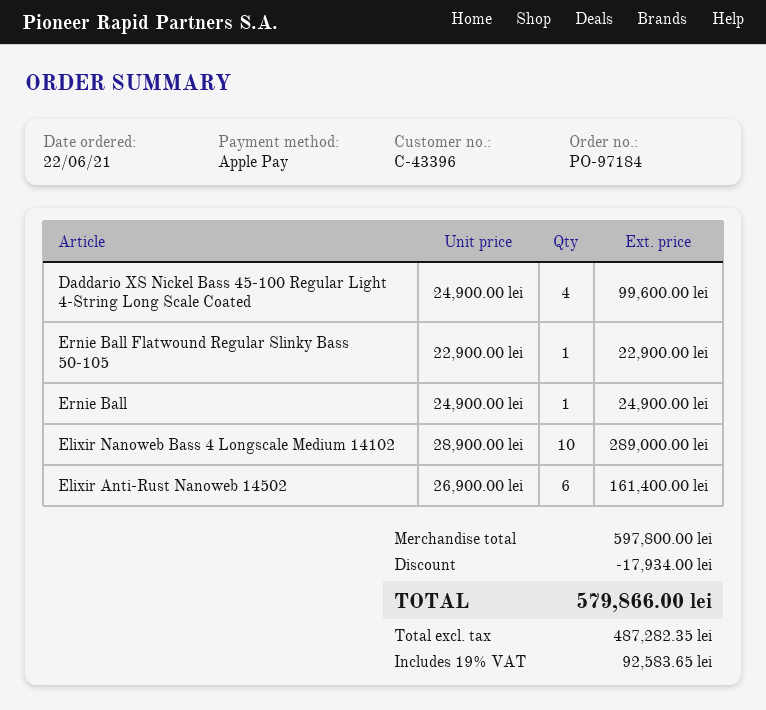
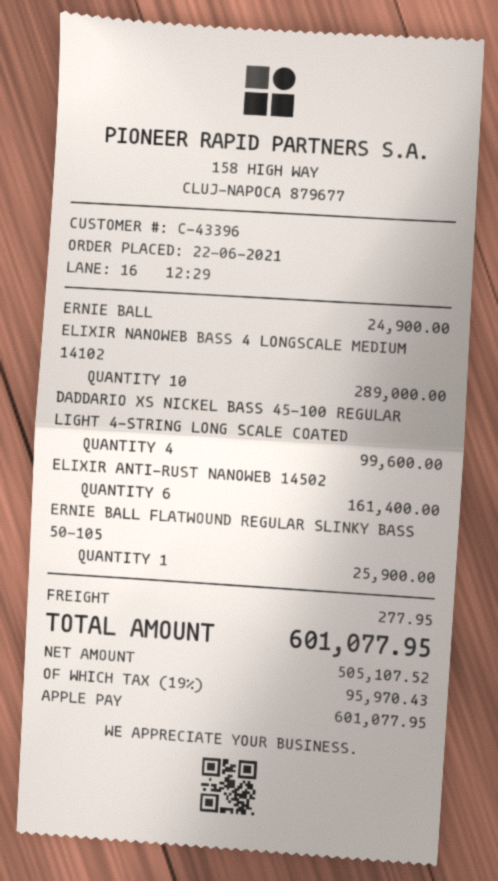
Ernie Ball Flatwound Regular Slinky Bass 50-105: 1 for 22900.00 -> 1 for 25900.00
discount: 17934.00 -> none
shipping: none -> 277.95
net: 487282.35 -> 505107.52
tax: 19% = 92583.65 -> 19% = 95970.43
total: 579866.00 -> 601077.95

